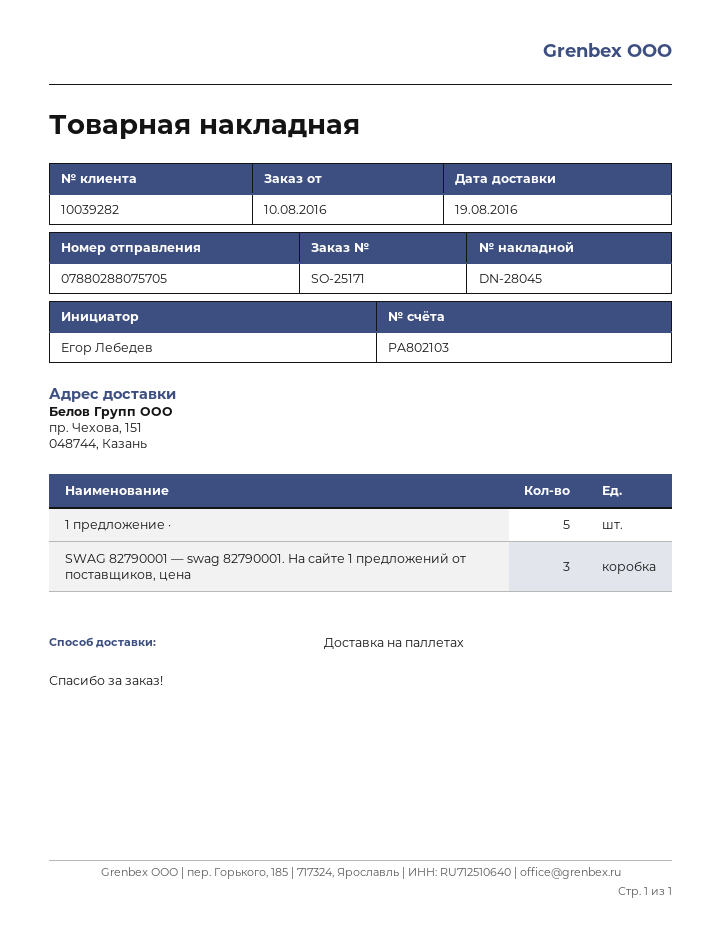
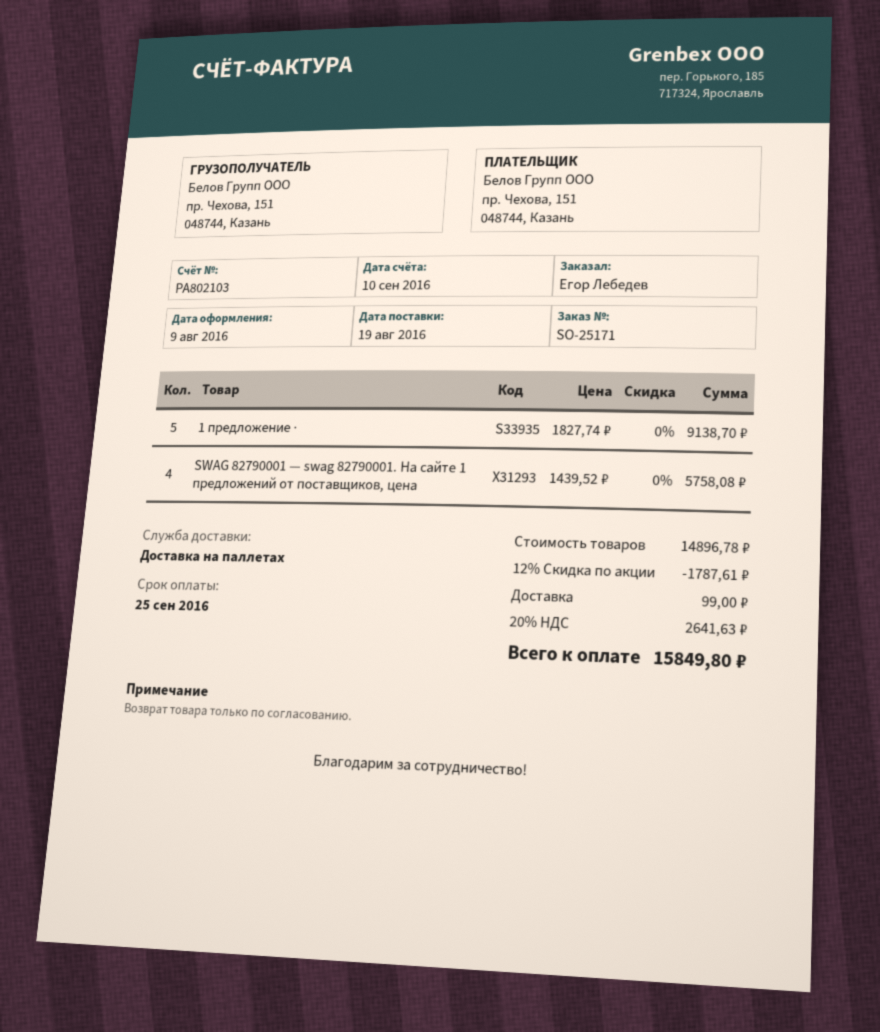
order date: 2016-08-10 -> 2016-08-09
SWAG 82790001 — swag 82790001. На сайте 1 предложений от поставщиков, цена: 3 -> 4

